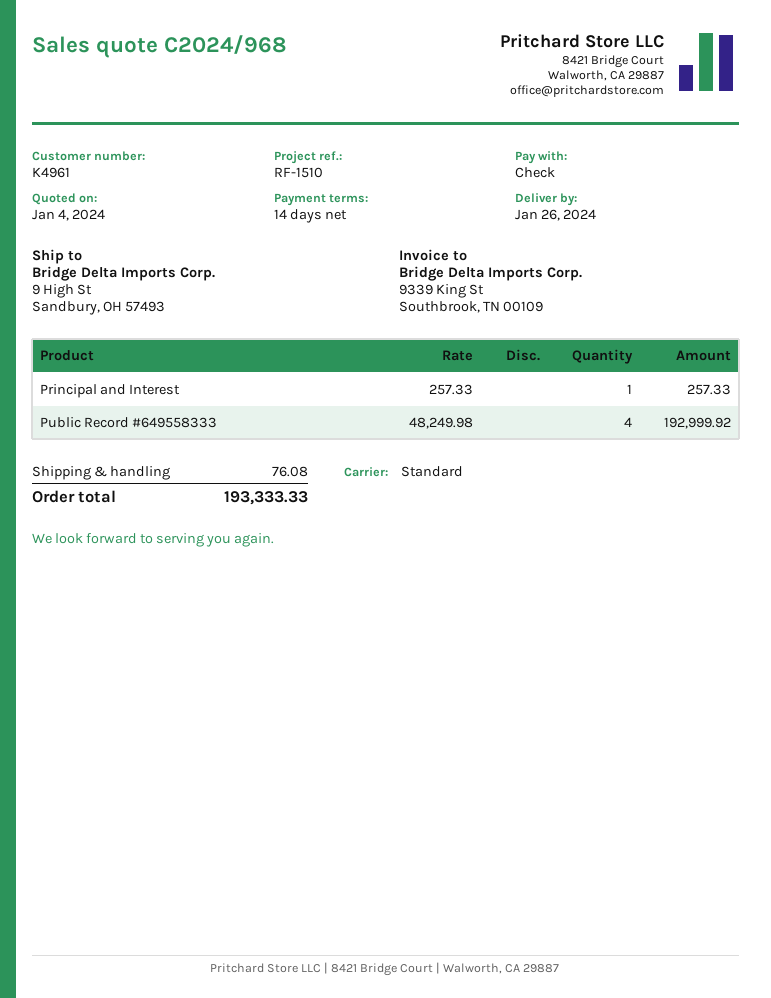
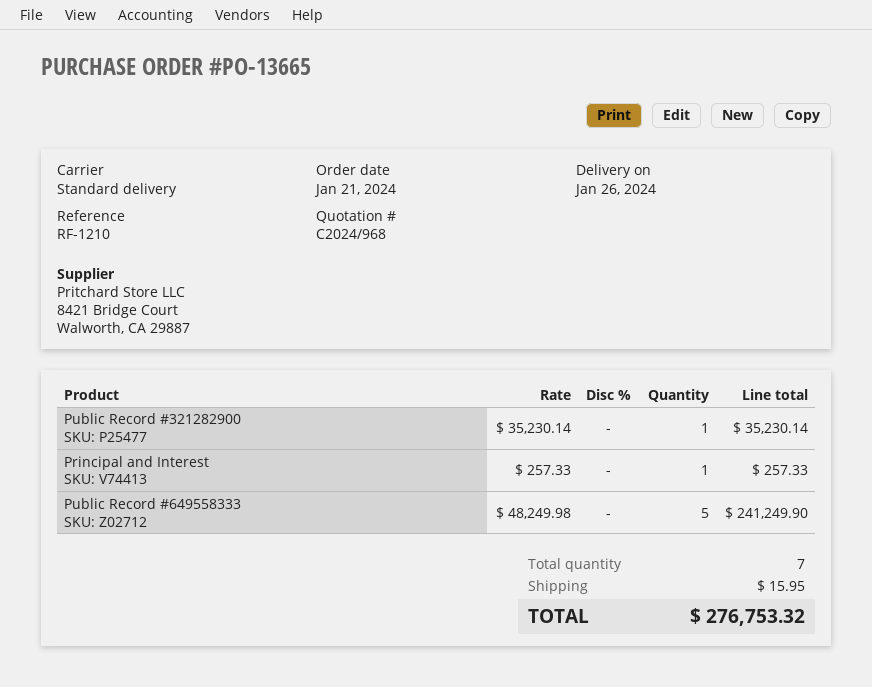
reference: RF-1510 -> RF-1210
Public Record #649558333: 4 x 48249.98 = 192999.92 -> 5 x 48249.98 = 241249.90
Public Record #321282900: none -> 1 x 35230.14 = 35230.14
shipping: 76.08 -> 15.95
total: 193333.33 -> 276753.32

